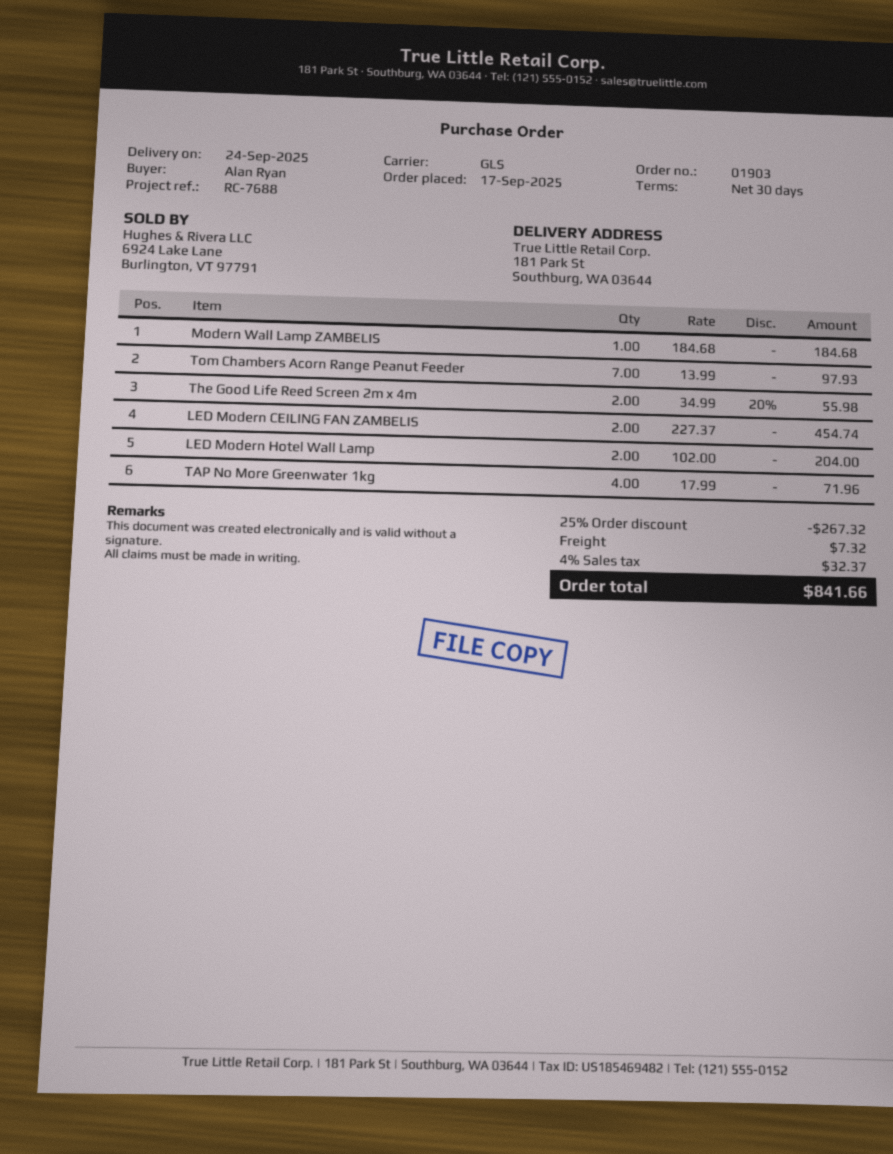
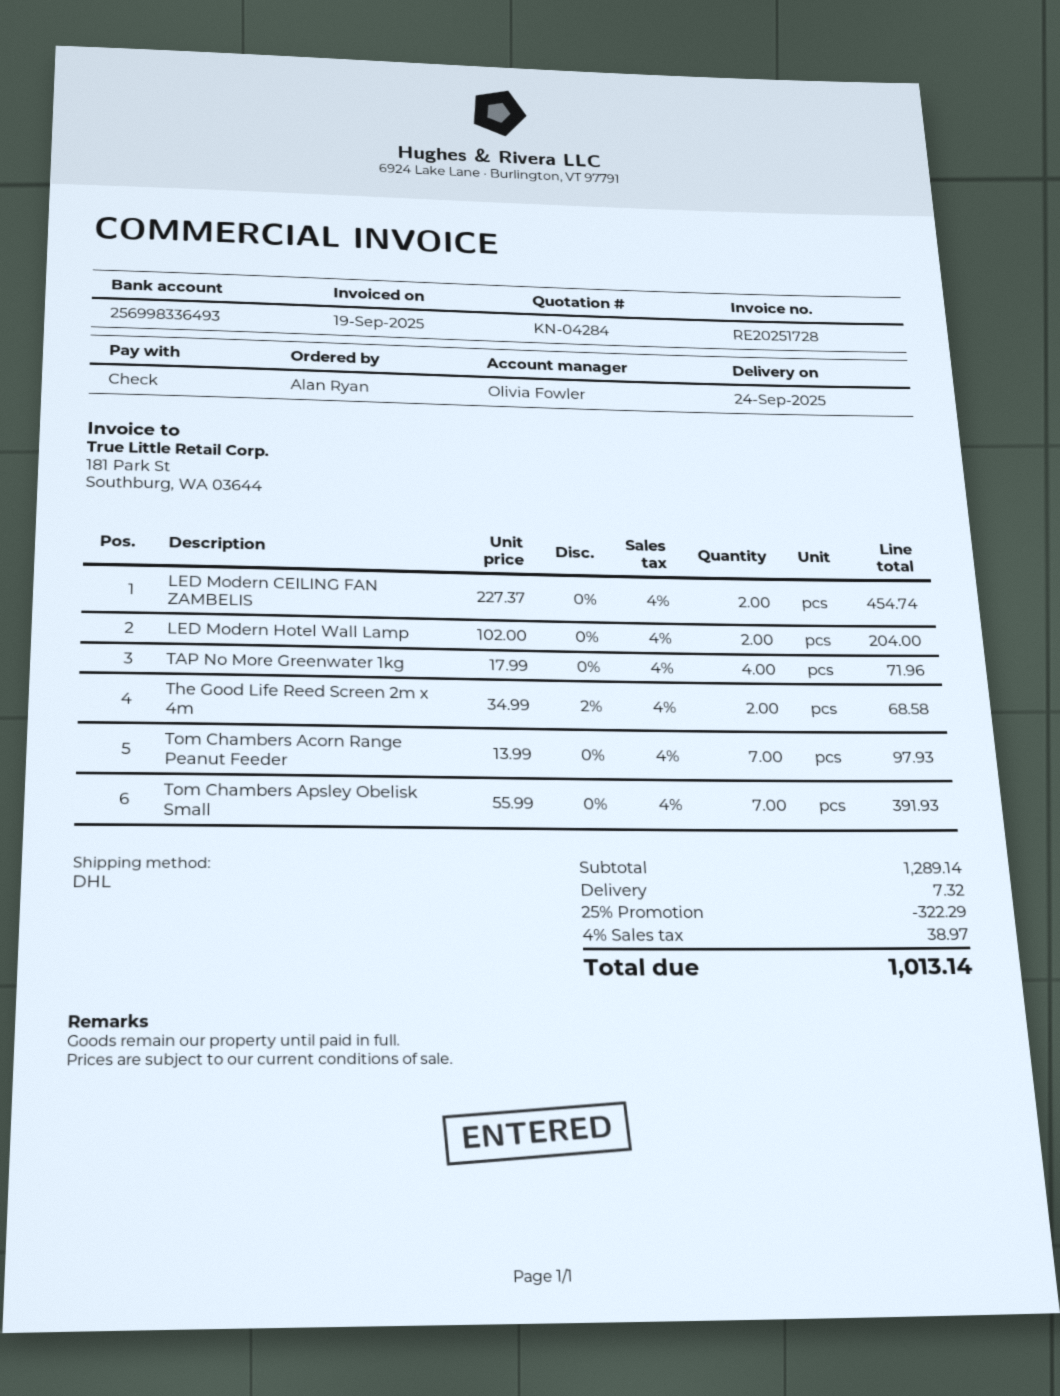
shipping method: GLS -> DHL
Modern Wall Lamp ZAMBELIS: 1 x 184.68 = 184.68 -> none
The Good Life Reed Screen 2m x 4m: 2 x 34.99 - 20% = 55.98 -> 2 x 34.99 - 2% = 68.58
Tom Chambers Apsley Obelisk Small: none -> 7 x 55.99 = 391.93
discount: 25% = 267.32 -> 25% = 322.29
tax: 4% = 32.37 -> 4% = 38.97
total: 841.66 -> 1013.14

